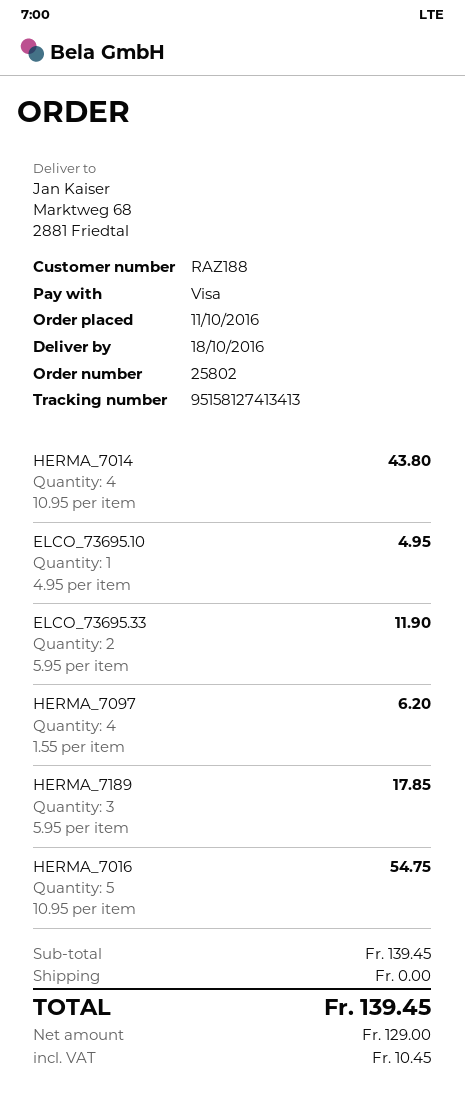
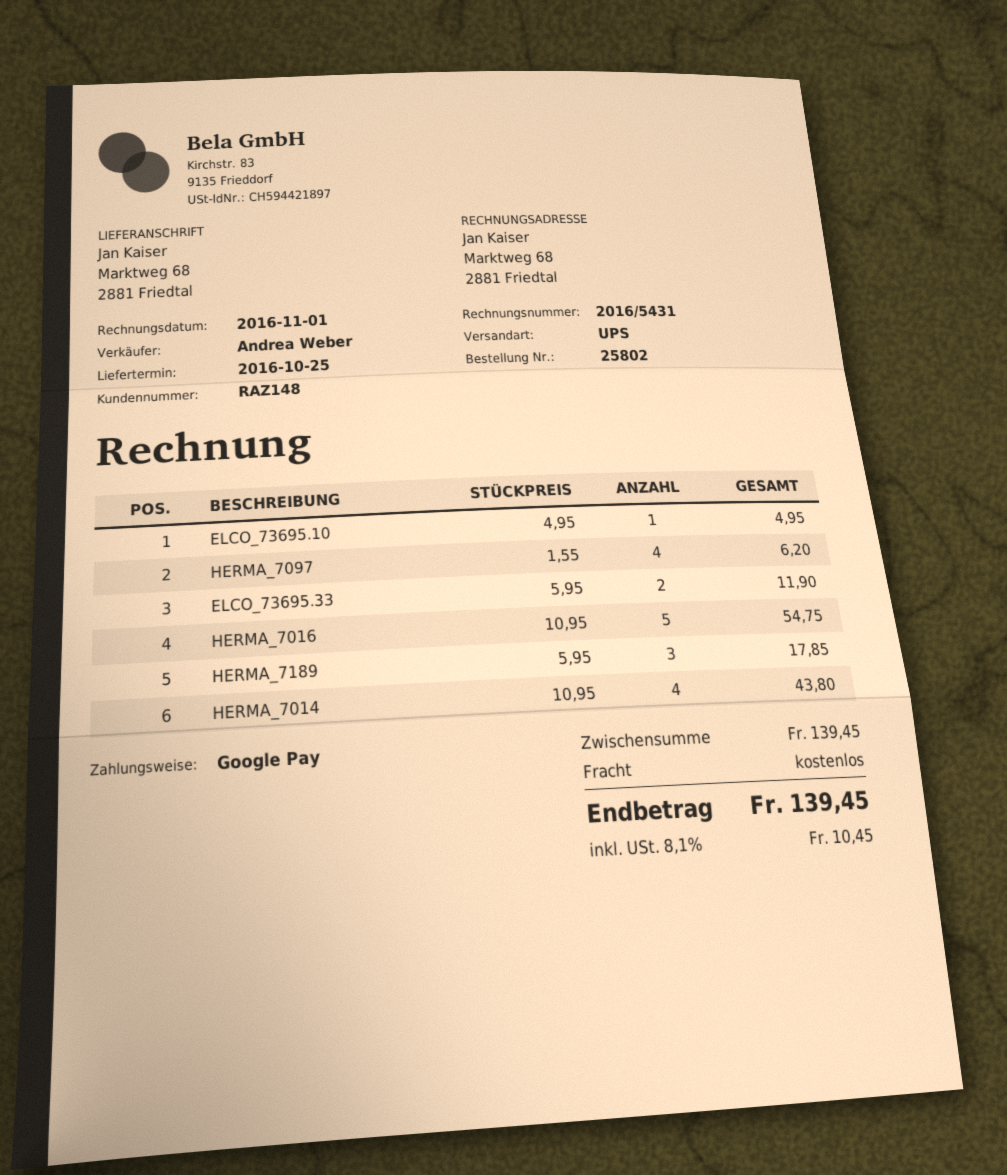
delivery date: 2016-10-18 -> 2016-10-25
customer number: RAZ188 -> RAZ148
payment method: Visa -> Google Pay

